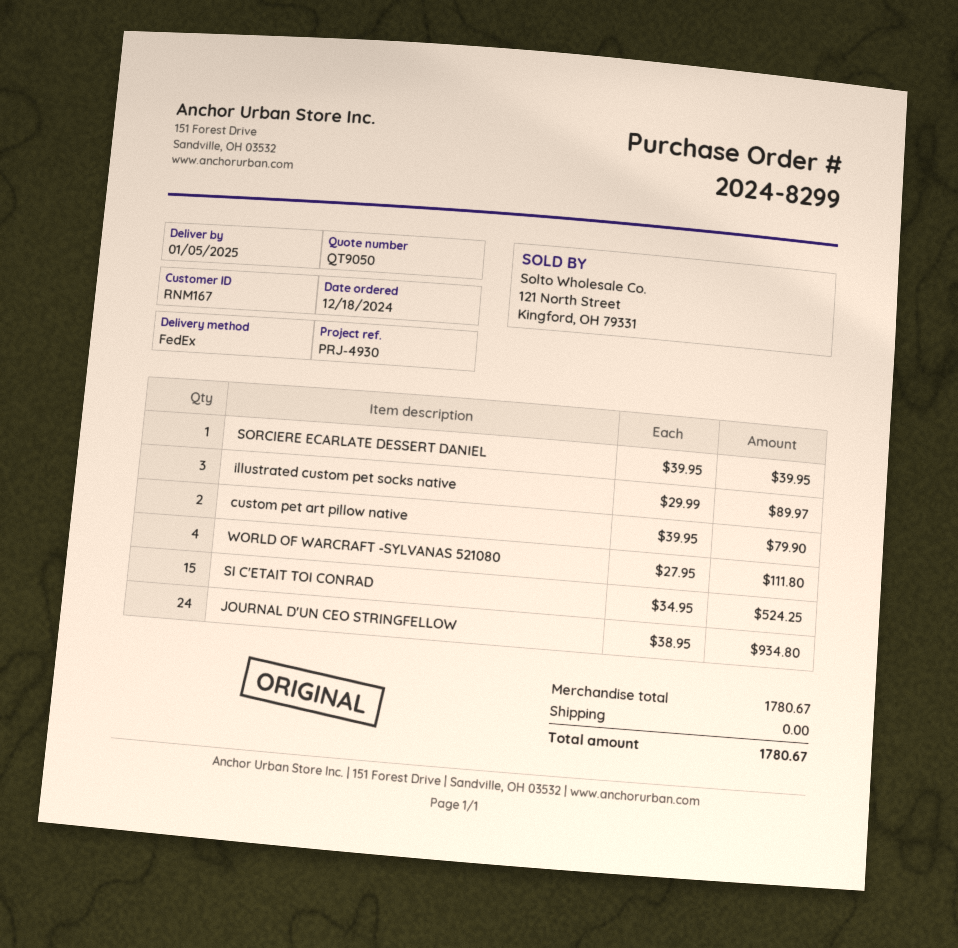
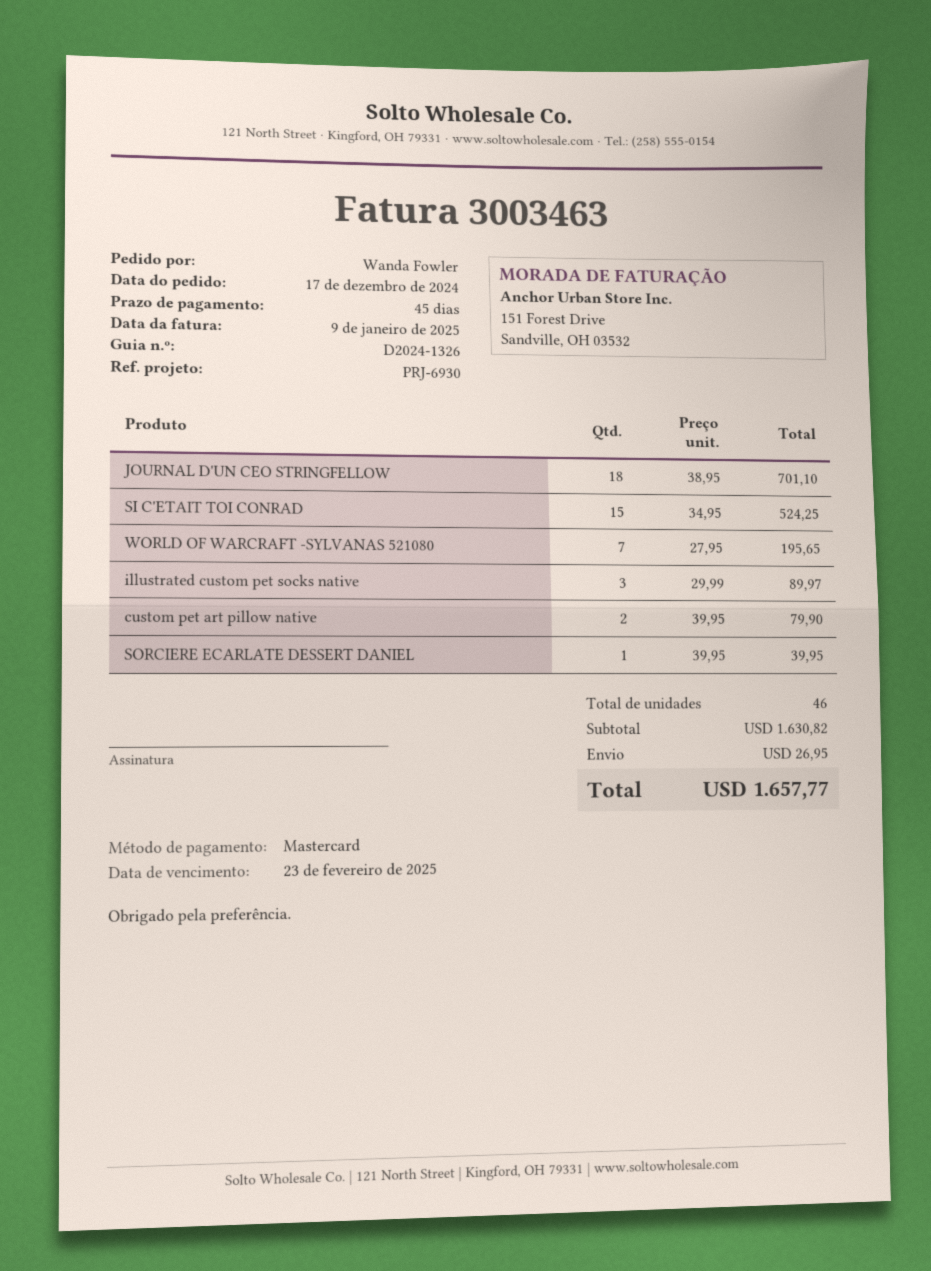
order date: 2024-12-18 -> 2024-12-17
reference: PRJ-4930 -> PRJ-6930
WORLD OF WARCRAFT -SYLVANAS 521080: 4 x 27.95 = 111.80 -> 7 x 27.95 = 195.65
JOURNAL D'UN CEO STRINGFELLOW: 24 x 38.95 = 934.80 -> 18 x 38.95 = 701.10
subtotal: 1780.67 -> 1630.82
shipping: 0.00 -> 26.95
total: 1780.67 -> 1657.77

